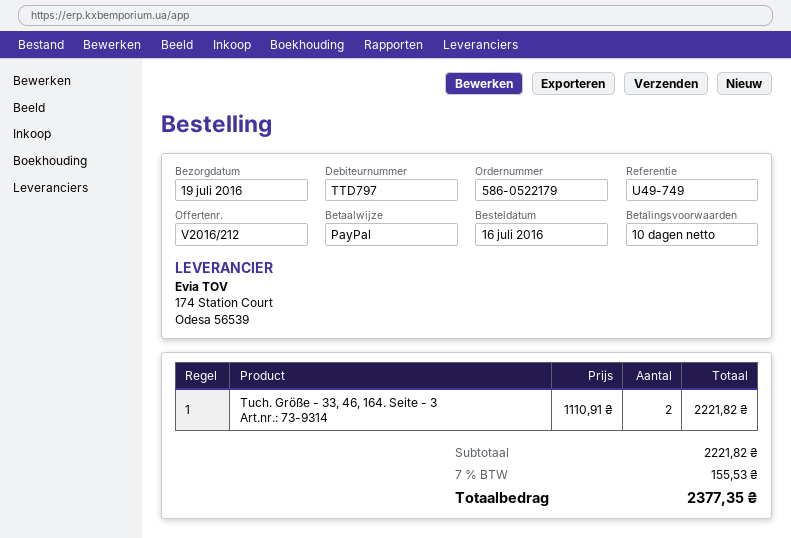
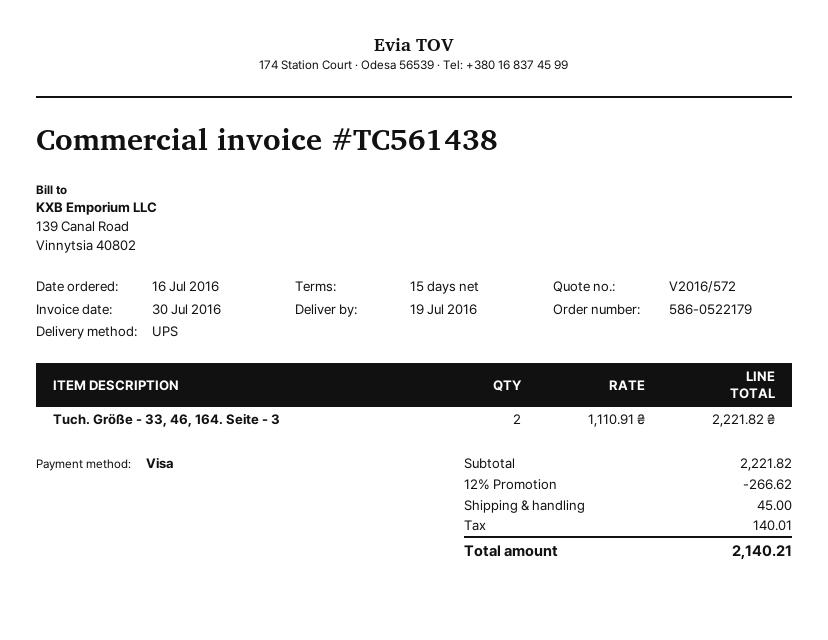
quote number: V2016/212 -> V2016/572
payment terms: 10 days -> 15 days
payment method: PayPal -> Visa
discount: none -> 12% = 266.62
shipping: none -> 45.00
tax: 155.53 -> 140.01
total: 2377.35 -> 2140.21

